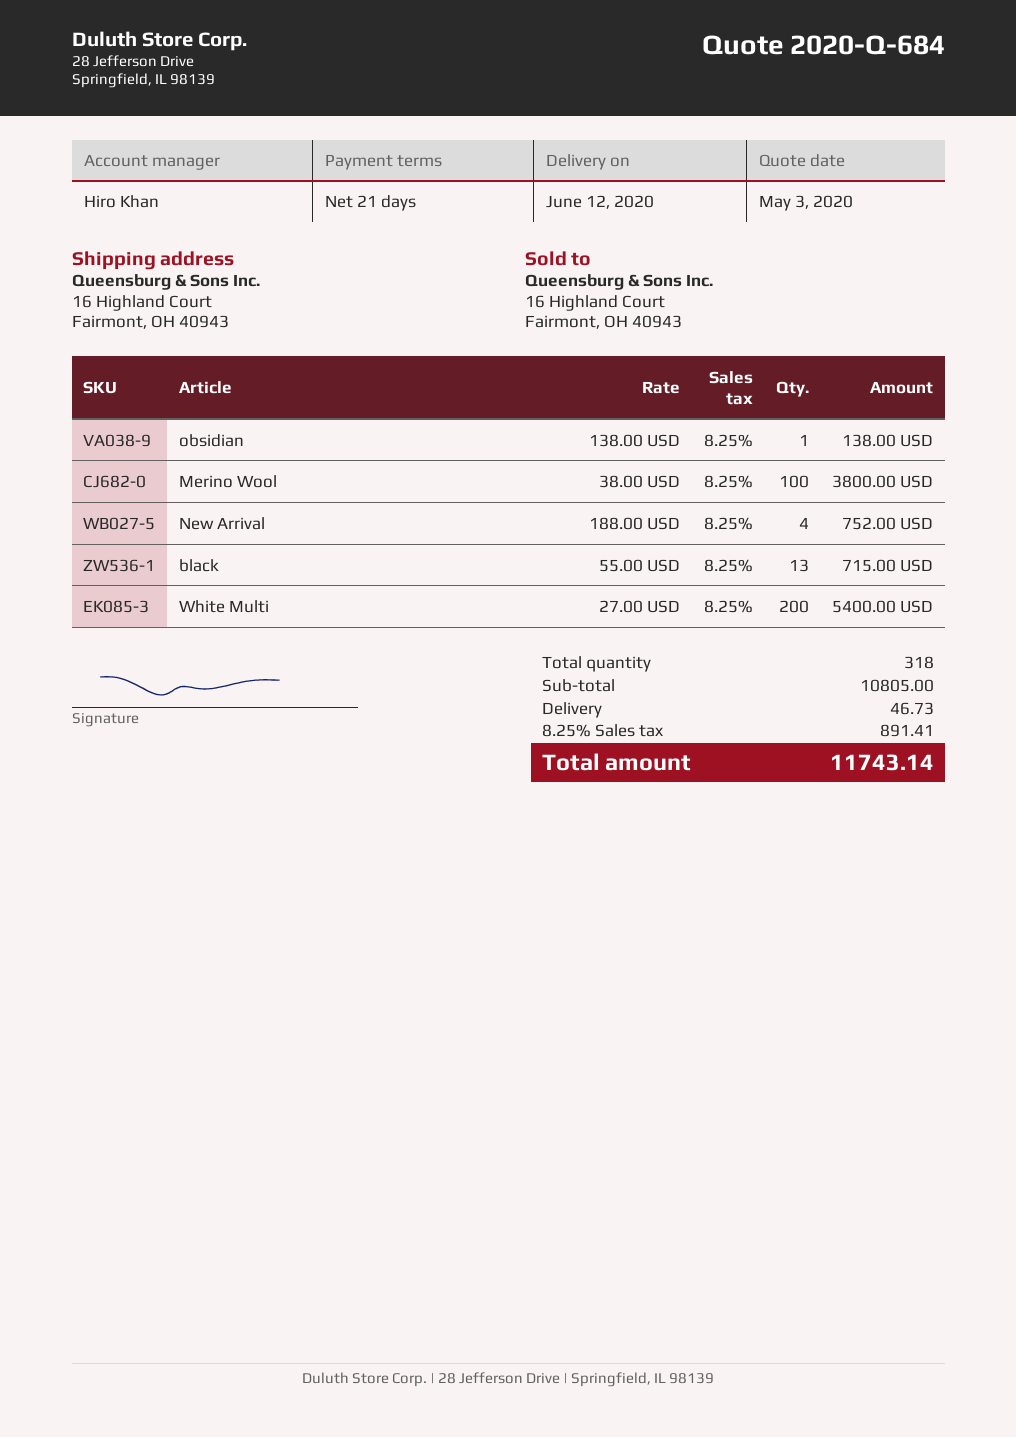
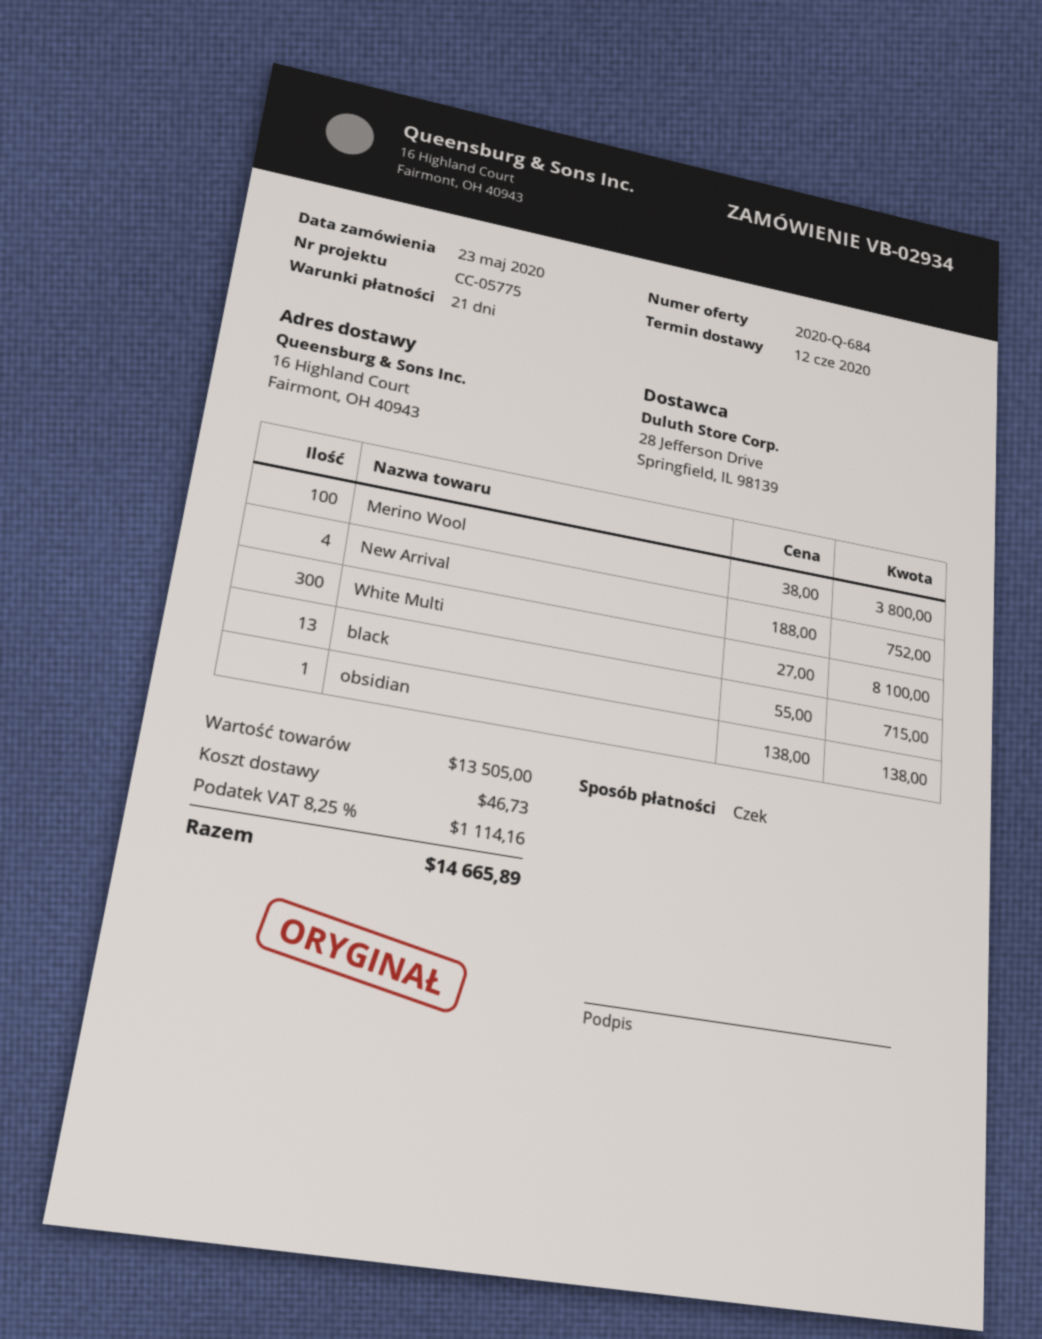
White Multi: 200 x 27.00 = 5400.00 -> 300 x 27.00 = 8100.00
subtotal: 10805.00 -> 13505.00
tax: 8.25% = 891.41 -> 8.25% = 1114.16
total: 11743.14 -> 14665.89

